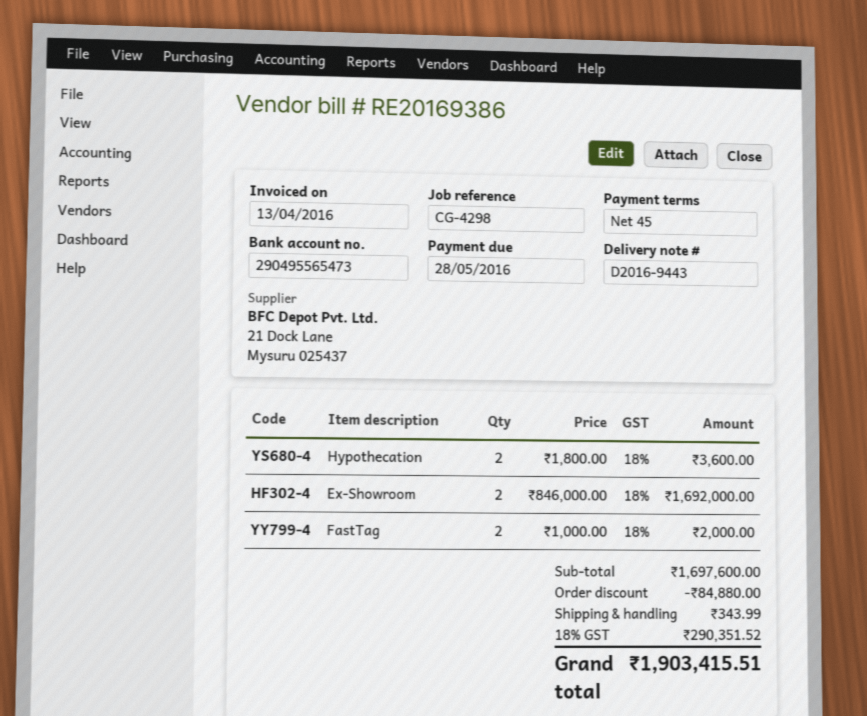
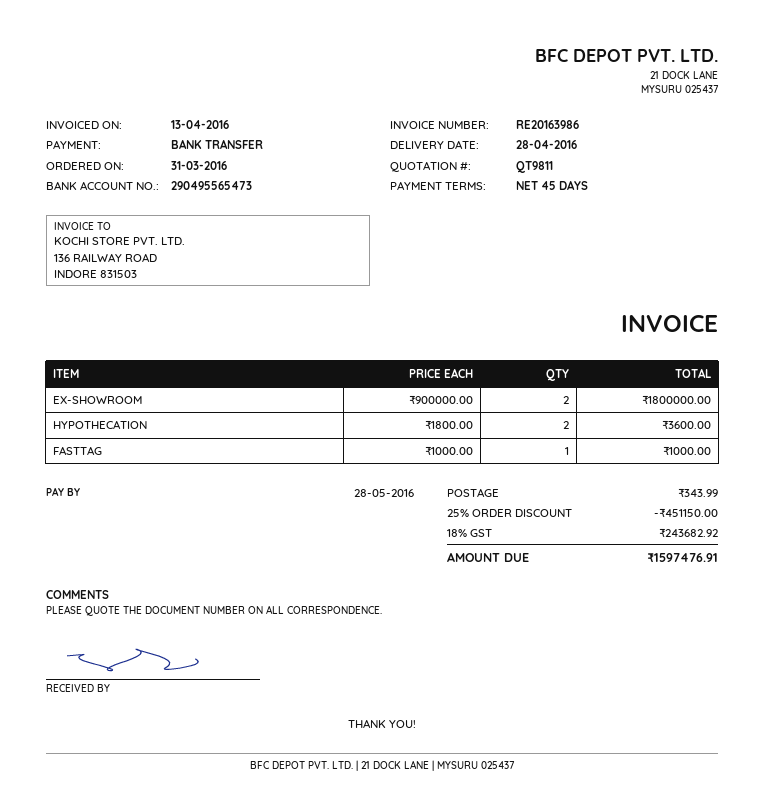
invoice number: RE20169386 -> RE20163986
Ex-Showroom: 2 x 846000.00 = 1692000.00 -> 2 x 900000.00 = 1800000.00
FastTag: 2 x 1000.00 = 2000.00 -> 1 x 1000.00 = 1000.00
discount: 84880.00 -> 451150.00
tax: 18% = 290351.52 -> 18% = 243682.92
total: 1903415.51 -> 1597476.91

